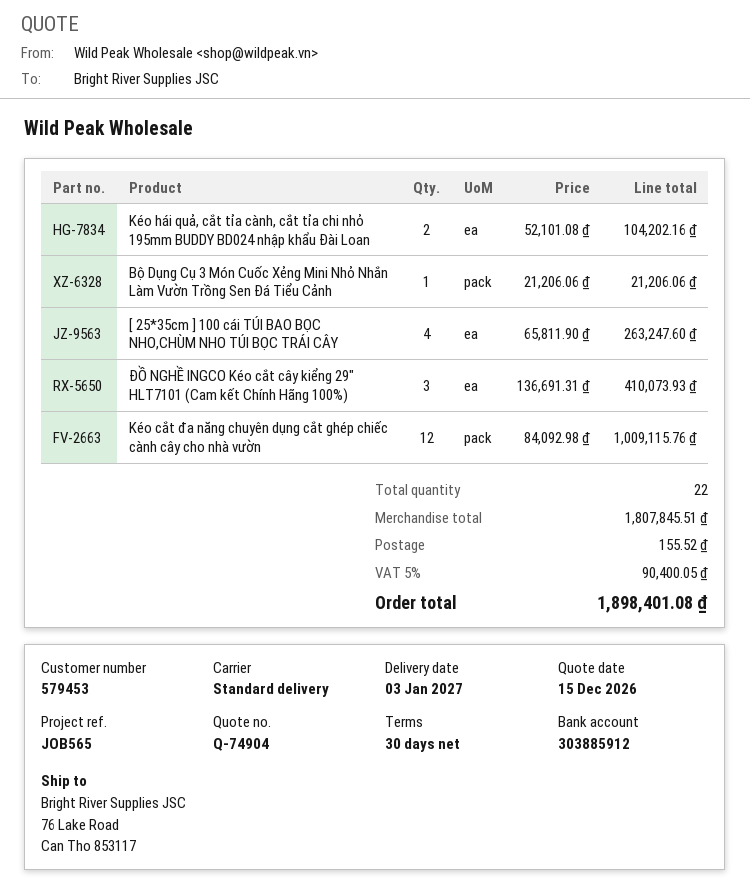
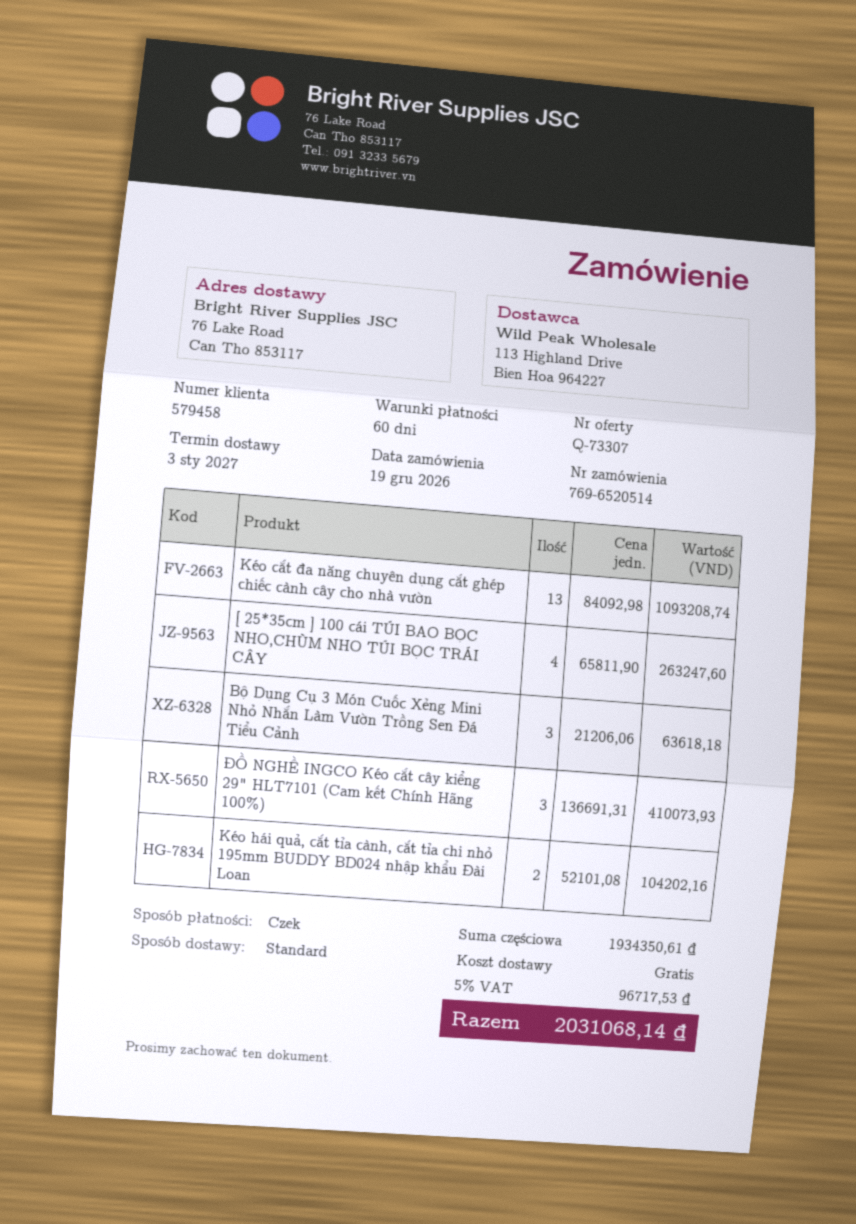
quote number: Q-74904 -> Q-73307
payment terms: 30 days -> 60 days
customer number: 579453 -> 579458
Bộ Dụng Cụ 3 Món Cuốc Xẻng Mini Nhỏ Nhắn Làm Vườn Trồng Sen Đá Tiểu Cảnh: 1 x 21206.06 = 21206.06 -> 3 x 21206.06 = 63618.18
Kéo cắt đa năng chuyên dụng cắt ghép chiếc cành cây cho nhà vườn: 12 x 84092.98 = 1009115.76 -> 13 x 84092.98 = 1093208.74
subtotal: 1807845.51 -> 1934350.61
shipping: 155.52 -> 0.00
tax: 5% = 90400.05 -> 5% = 96717.53
total: 1898401.08 -> 2031068.14

